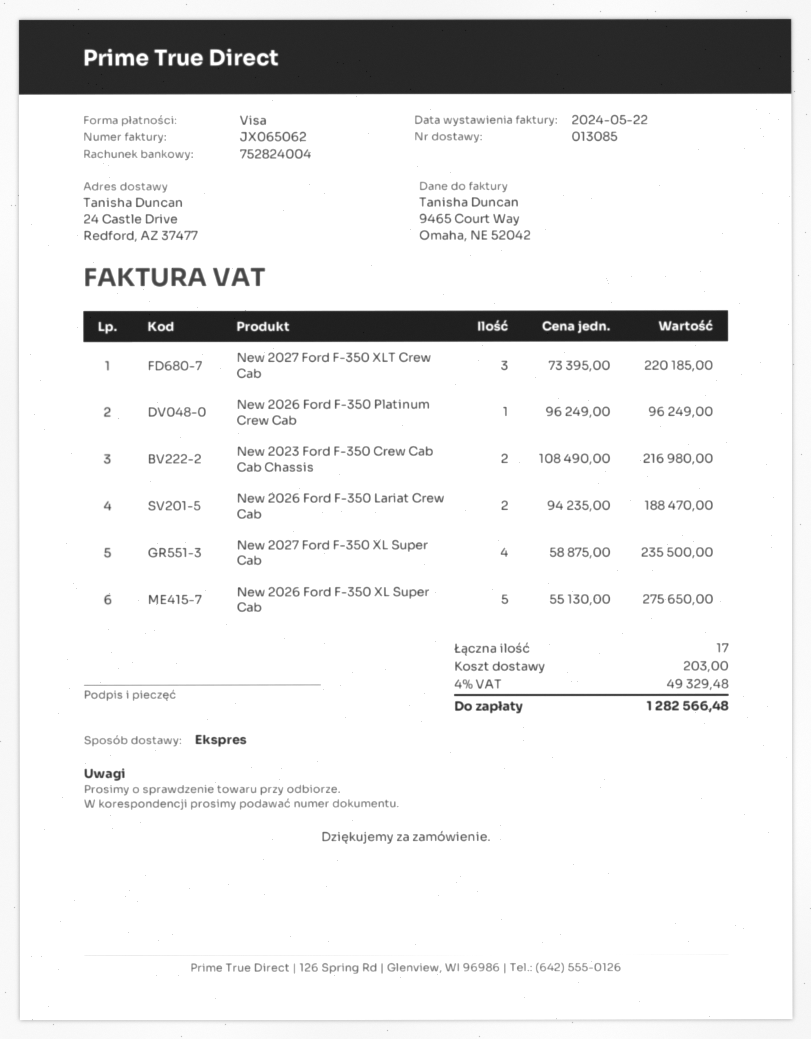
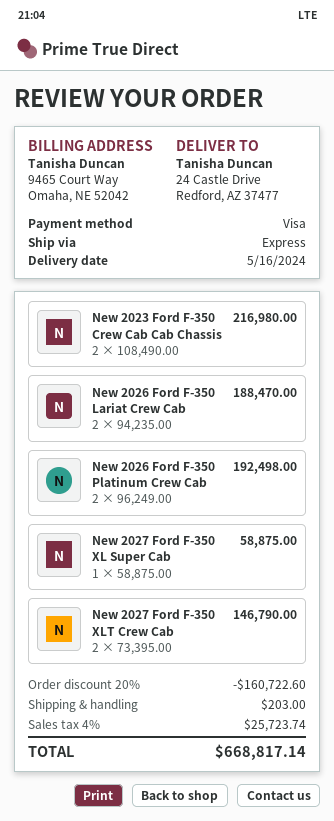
New 2027 Ford F-350 XLT Crew Cab: 3 x 73395.00 = 220185.00 -> 2 x 73395.00 = 146790.00
New 2026 Ford F-350 Platinum Crew Cab: 1 x 96249.00 = 96249.00 -> 2 x 96249.00 = 192498.00
New 2027 Ford F-350 XL Super Cab: 4 x 58875.00 = 235500.00 -> 1 x 58875.00 = 58875.00
New 2026 Ford F-350 XL Super Cab: 5 x 55130.00 = 275650.00 -> none
discount: none -> 20% = 160722.60
tax: 4% = 49329.48 -> 4% = 25723.74
total: 1282566.48 -> 668817.14

